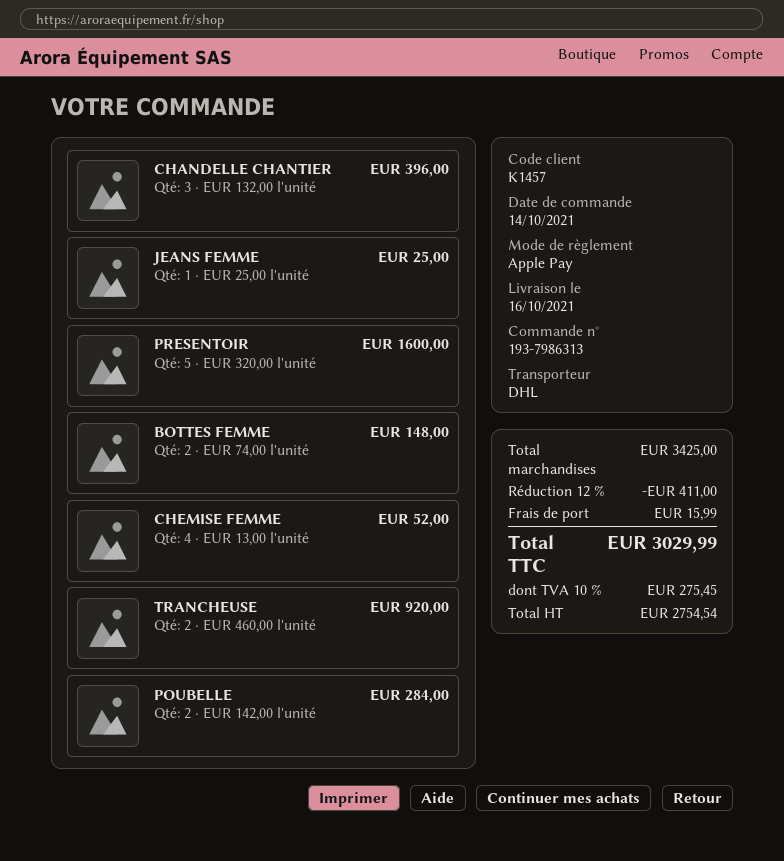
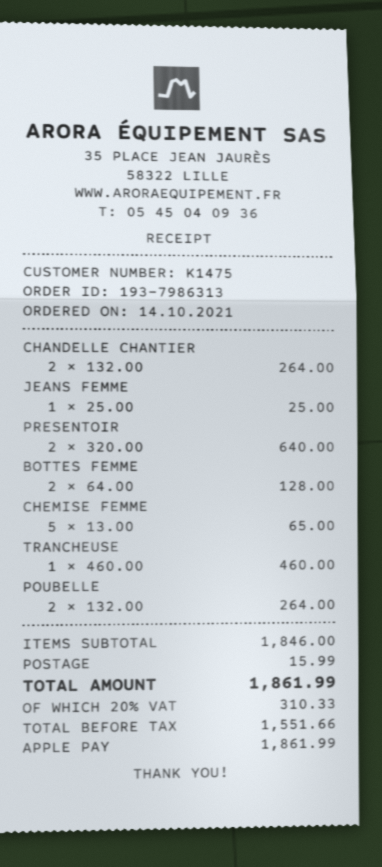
customer number: K1457 -> K1475
CHANDELLE CHANTIER: 3 x 132.00 = 396.00 -> 2 x 132.00 = 264.00
PRESENTOIR: 5 x 320.00 = 1600.00 -> 2 x 320.00 = 640.00
BOTTES FEMME: 2 x 74.00 = 148.00 -> 2 x 64.00 = 128.00
CHEMISE FEMME: 4 x 13.00 = 52.00 -> 5 x 13.00 = 65.00
TRANCHEUSE: 2 x 460.00 = 920.00 -> 1 x 460.00 = 460.00
POUBELLE: 2 x 142.00 = 284.00 -> 2 x 132.00 = 264.00
subtotal: 3425.00 -> 1846.00
discount: 12% = 411.00 -> none
net: 2754.54 -> 1551.66
tax: 10% = 275.45 -> 20% = 310.33
total: 3029.99 -> 1861.99

